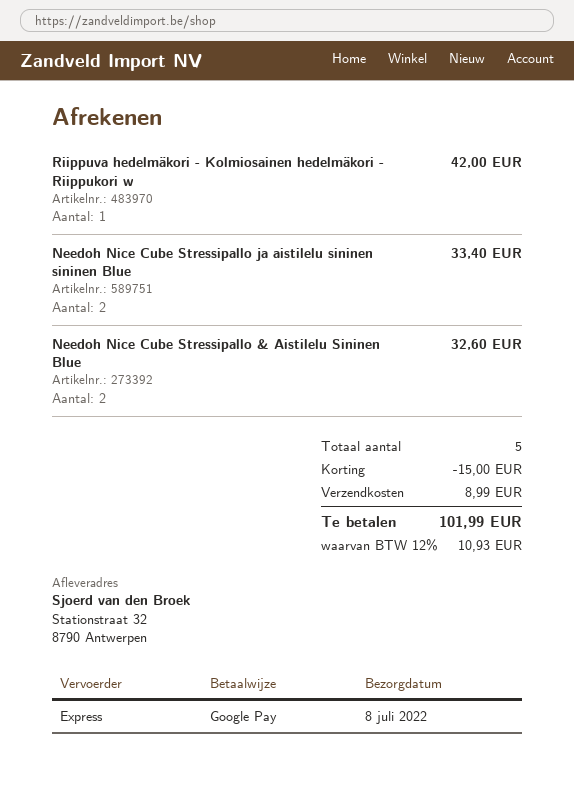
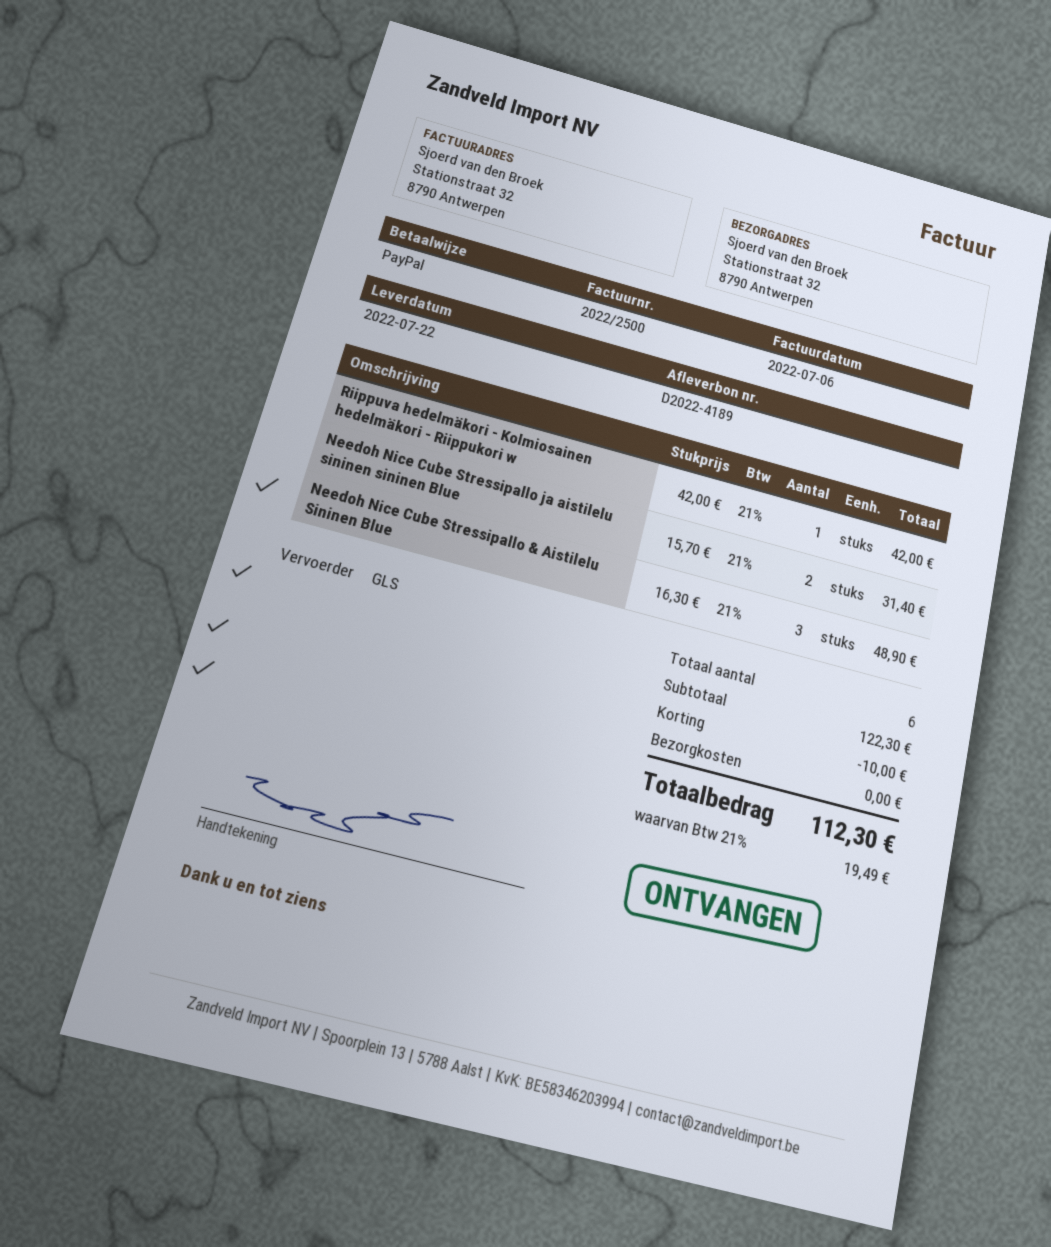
delivery date: 2022-07-08 -> 2022-07-22
payment method: Google Pay -> PayPal
shipping method: express -> GLS
Needoh Nice Cube Stressipallo ja aistilelu sininen sininen Blue: 2 for 33.40 -> 2 for 31.40
Needoh Nice Cube Stressipallo & Aistilelu Sininen Blue: 2 for 32.60 -> 3 for 48.90
total quantity: 5 -> 6
discount: 15.00 -> 10.00
shipping: 8.99 -> 0.00
tax: 12% = 10.93 -> 21% = 19.49
total: 101.99 -> 112.30

